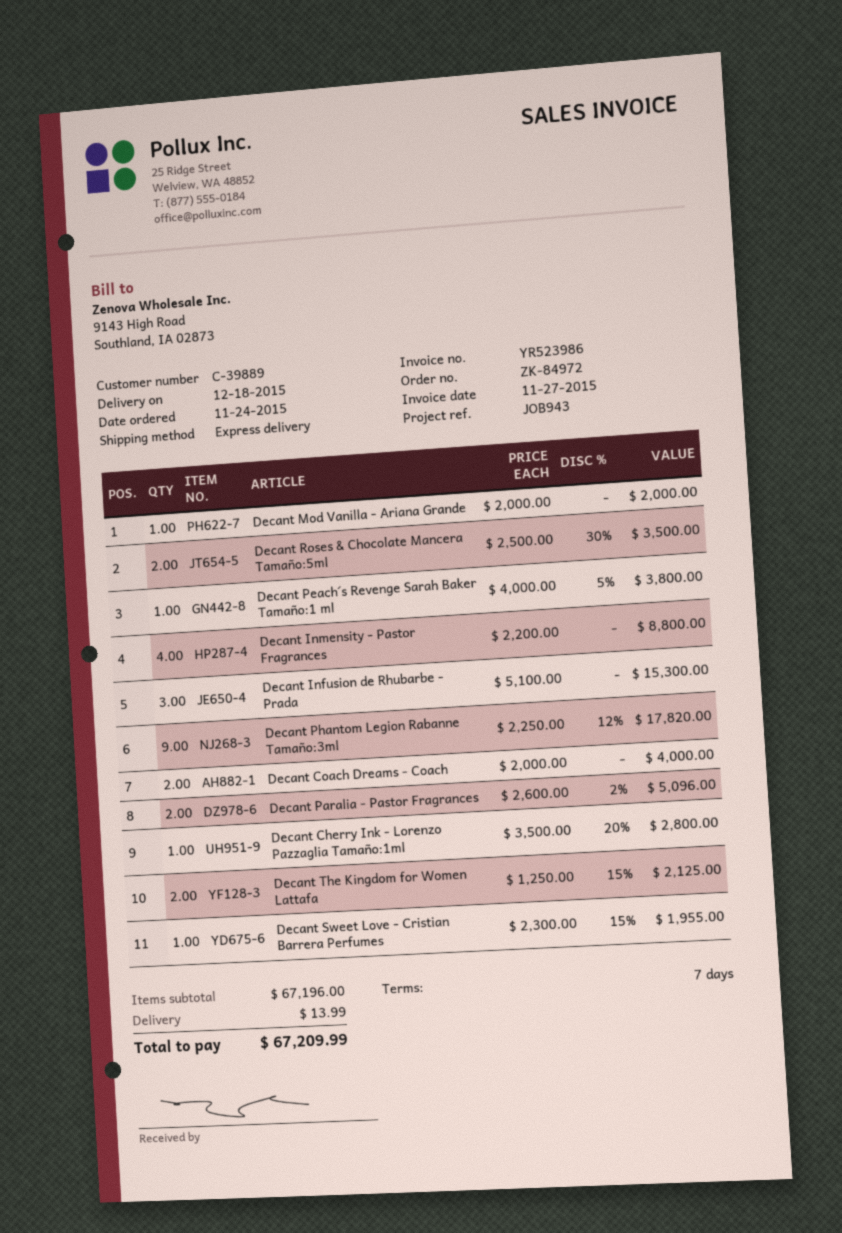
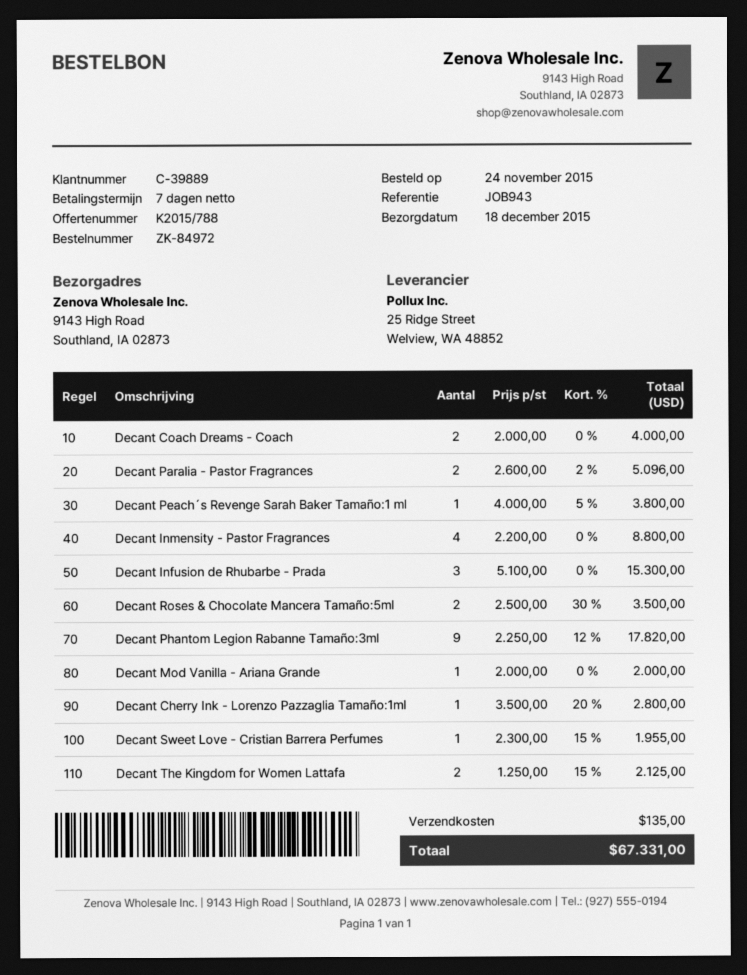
shipping: 13.99 -> 135.00
total: 67209.99 -> 67331.00

